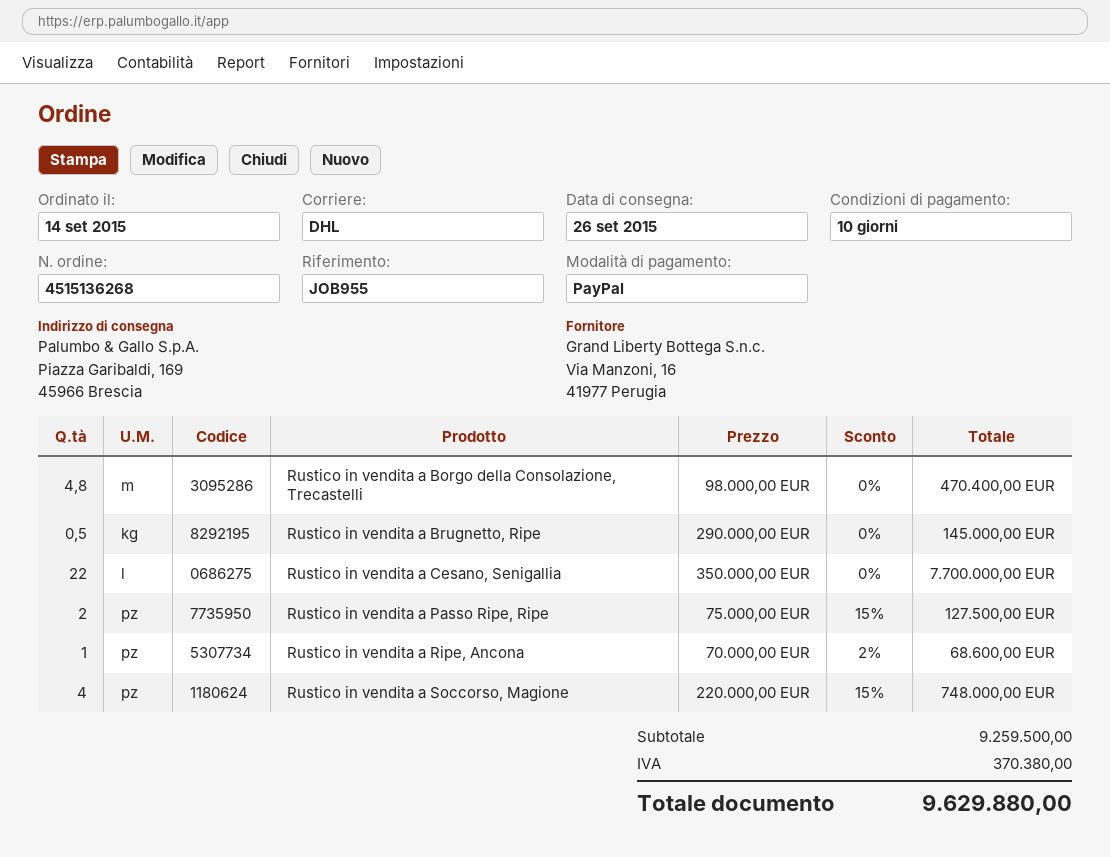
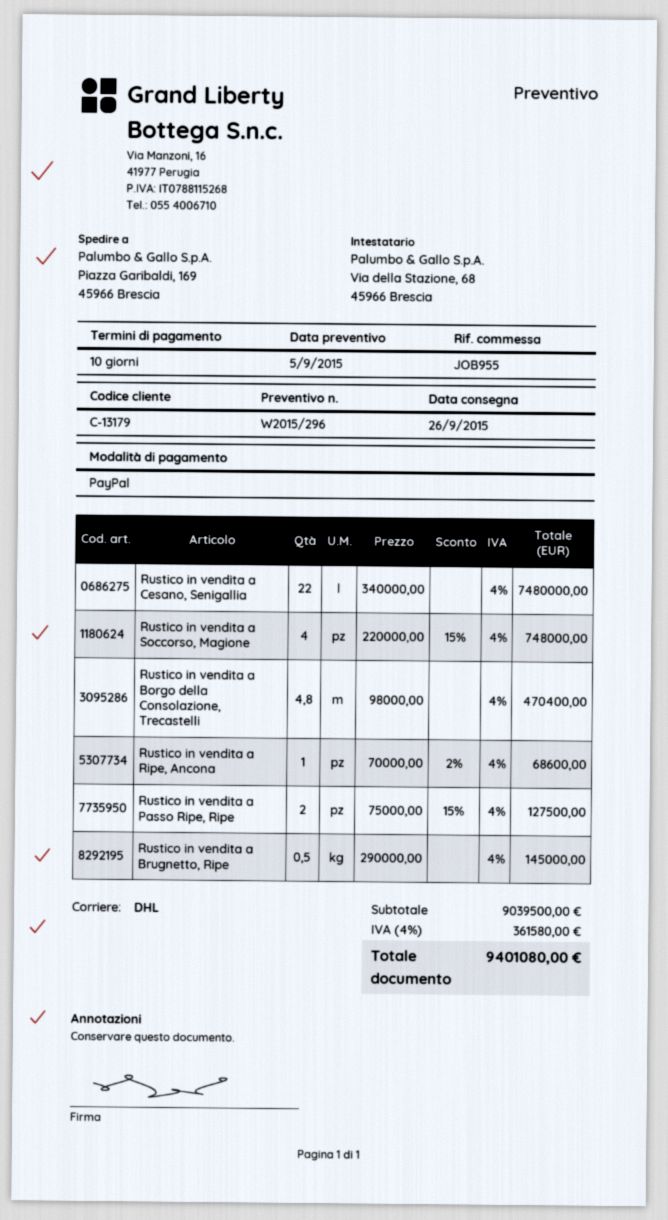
Rustico in vendita a Cesano, Senigallia: 22 x 350000.00 = 7700000.00 -> 22 x 340000.00 = 7480000.00
subtotal: 9259500.00 -> 9039500.00
tax: 370380.00 -> 361580.00
total: 9629880.00 -> 9401080.00

